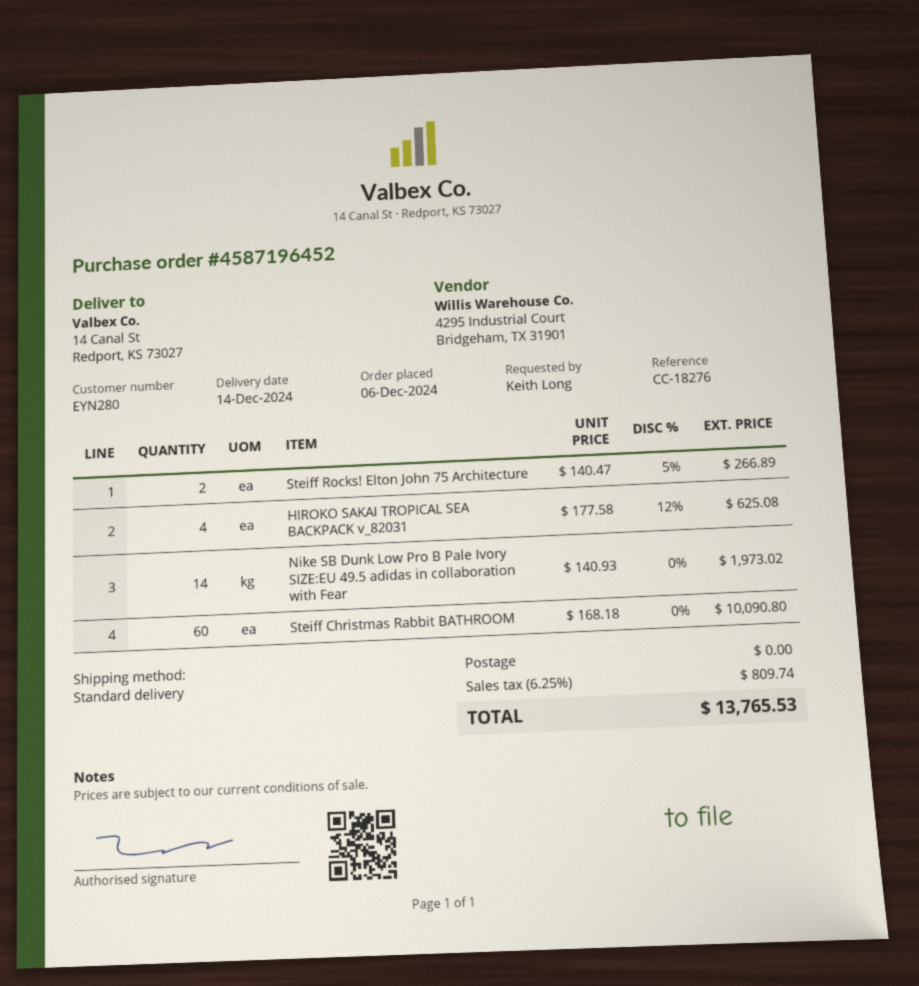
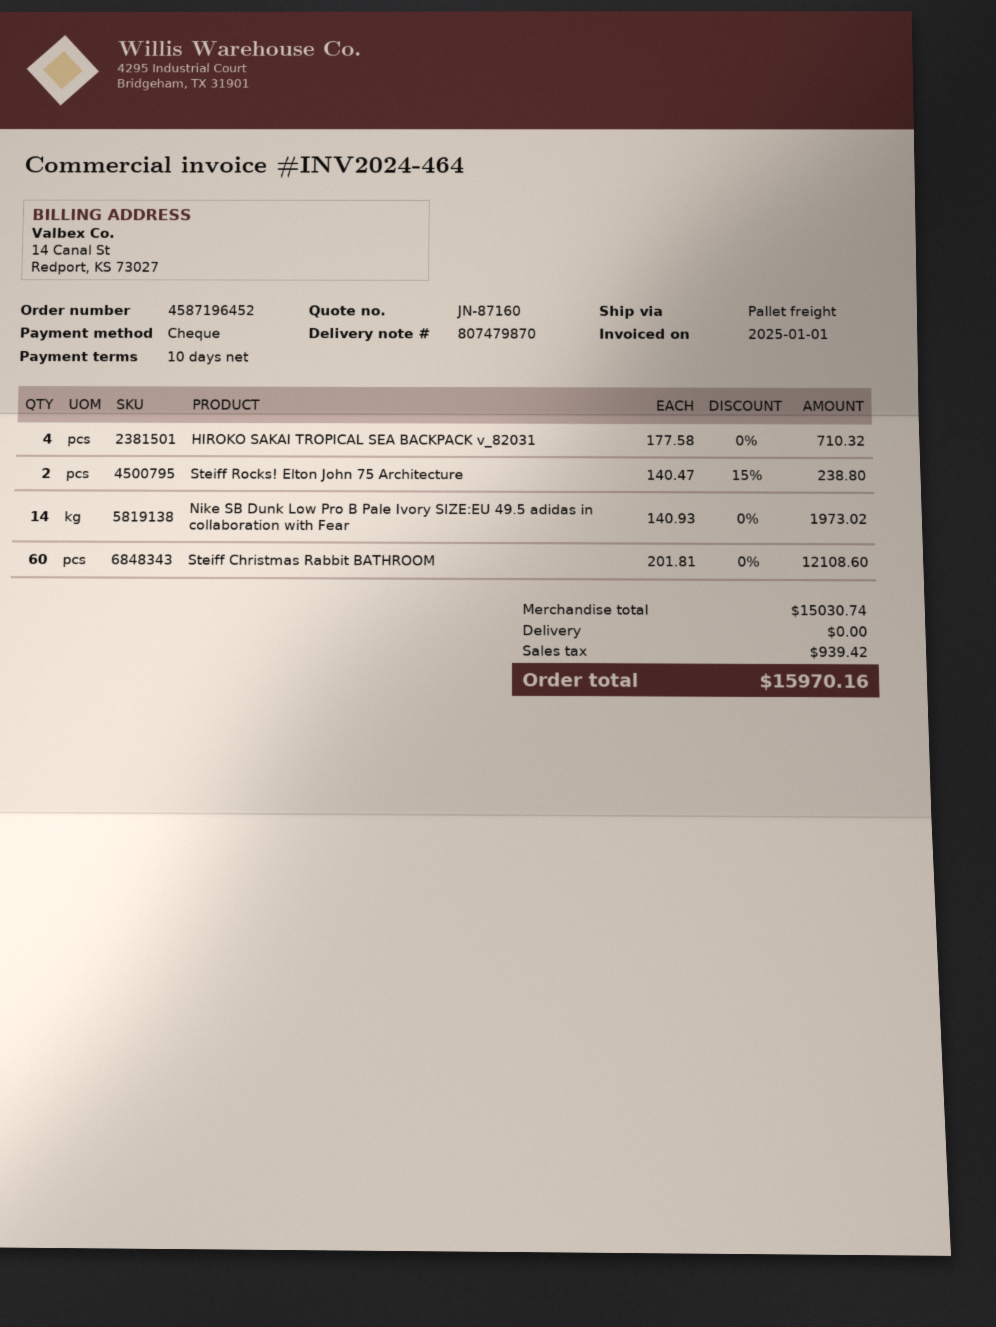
shipping method: standard -> pallet freight
Steiff Rocks! Elton John 75 Architecture: 2 x 140.47 - 5% = 266.89 -> 2 x 140.47 - 15% = 238.80
HIROKO SAKAI TROPICAL SEA BACKPACK v_82031: 4 x 177.58 - 12% = 625.08 -> 4 x 177.58 = 710.32
Steiff Christmas Rabbit BATHROOM: 60 x 168.18 = 10090.80 -> 60 x 201.81 = 12108.60
tax: 809.74 -> 939.42
total: 13765.53 -> 15970.16

